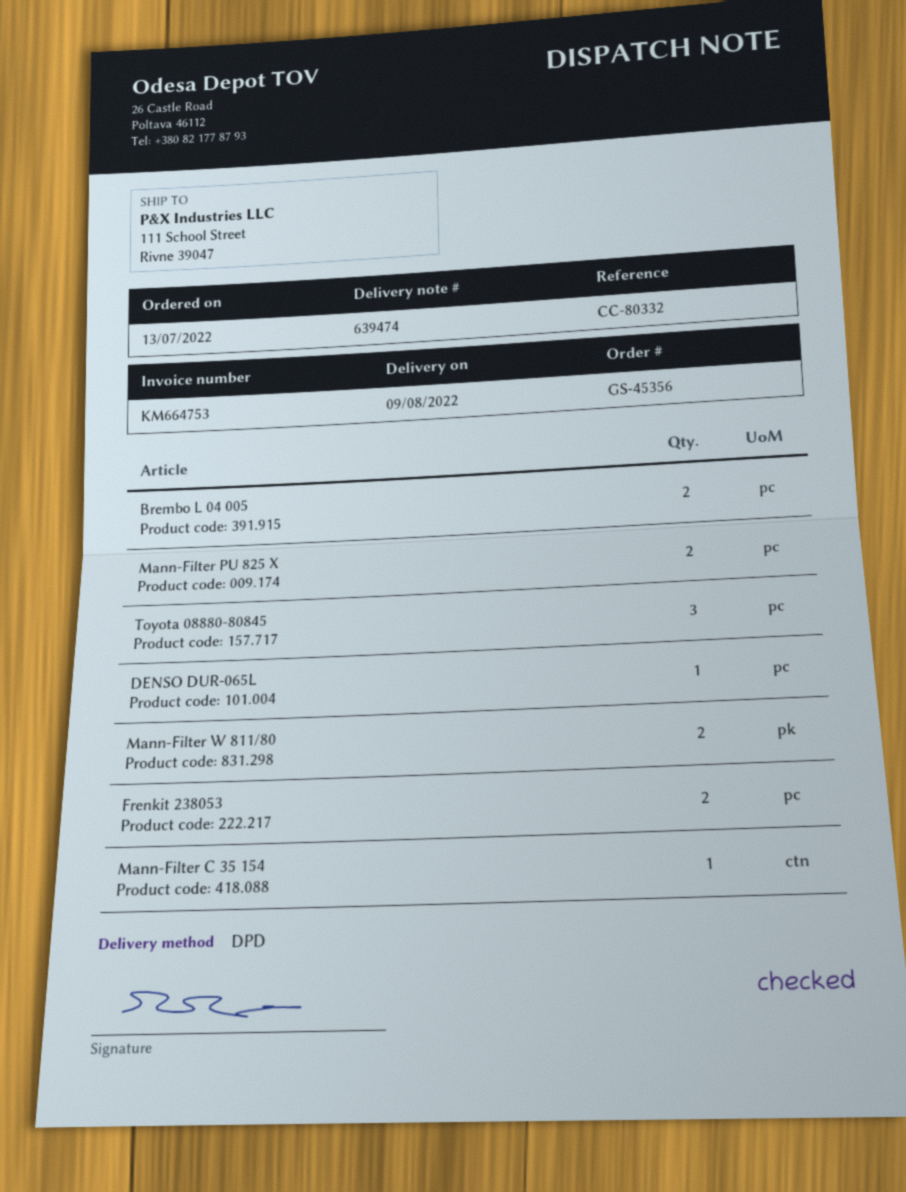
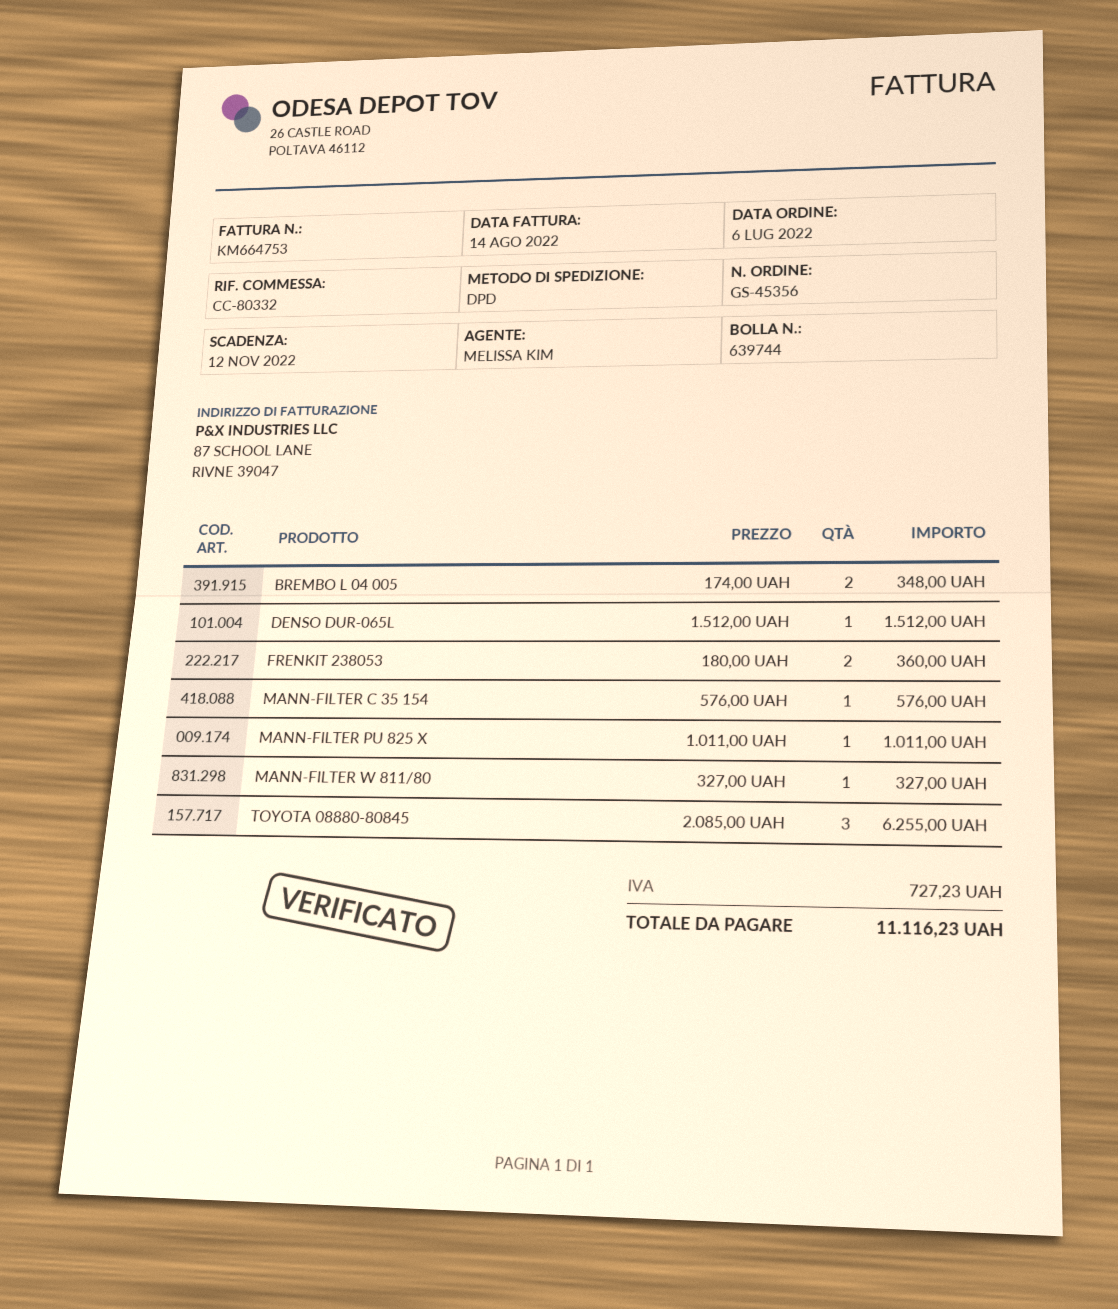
order date: 2022-07-13 -> 2022-07-06
delivery note number: 639474 -> 639744
Mann-Filter PU 825 X: 2 -> 1
Mann-Filter W 811/80: 2 -> 1

